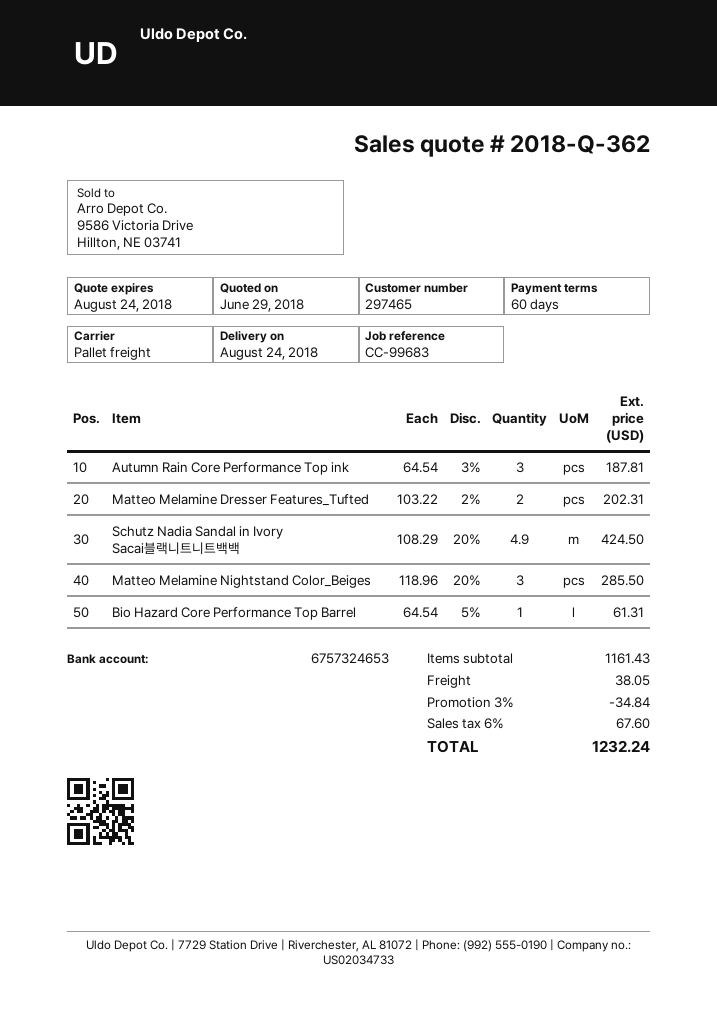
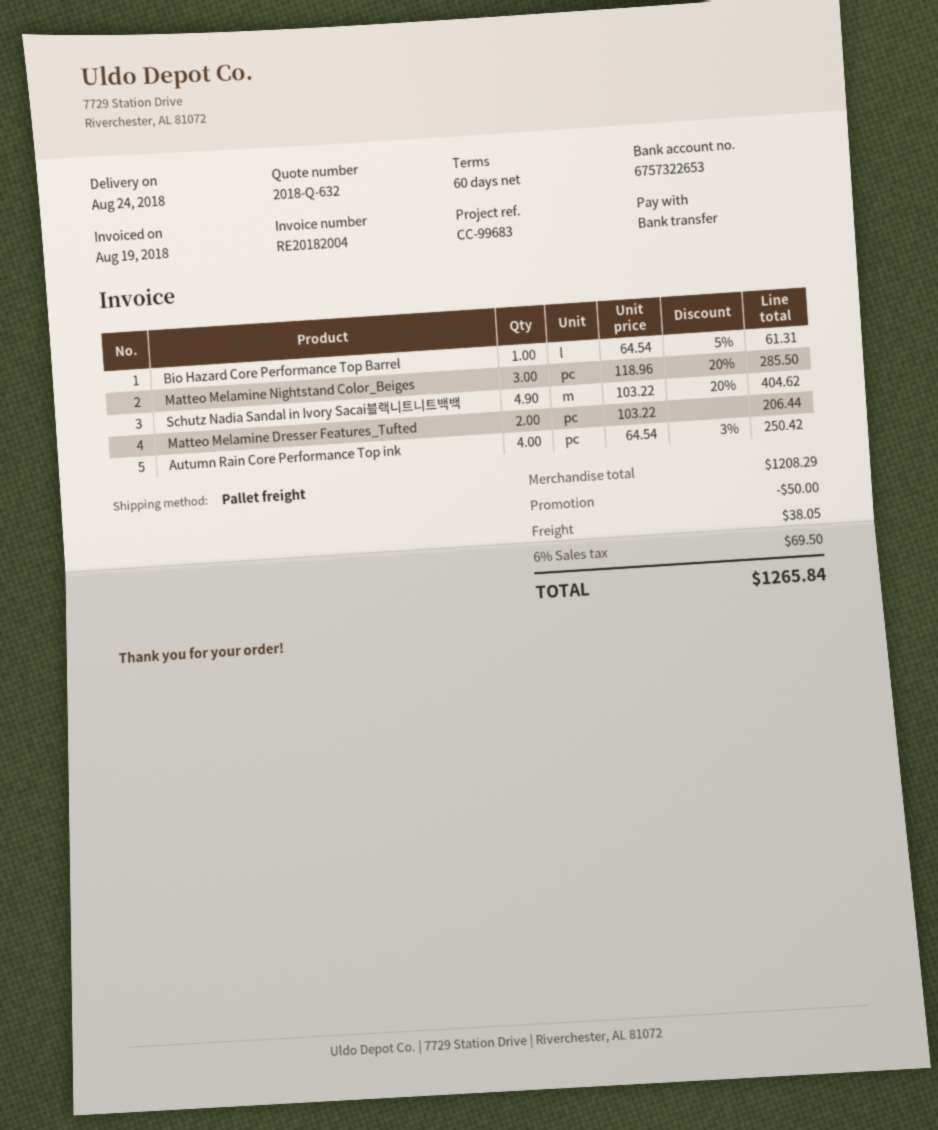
quote number: 2018-Q-362 -> 2018-Q-632
bank account: 6757324653 -> 6757322653
Autumn Rain Core Performance Top ink: 3 x 64.54 - 3% = 187.81 -> 4 x 64.54 - 3% = 250.42
Matteo Melamine Dresser Features_Tufted: 2 x 103.22 - 2% = 202.31 -> 2 x 103.22 = 206.44
Schutz Nadia Sandal in Ivory Sacai블랙니트니트백백: 4.9 x 108.29 - 20% = 424.50 -> 4.9 x 103.22 - 20% = 404.62
subtotal: 1161.43 -> 1208.29
discount: 34.84 -> 50.00
tax: 6% = 67.60 -> 6% = 69.50
total: 1232.24 -> 1265.84

